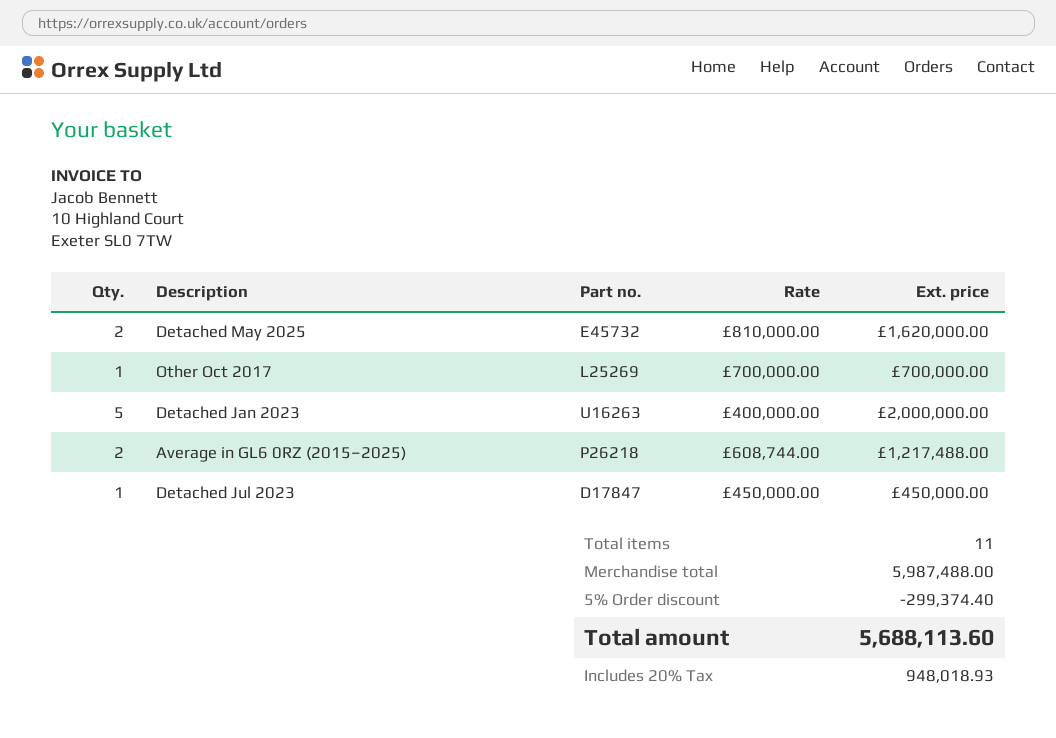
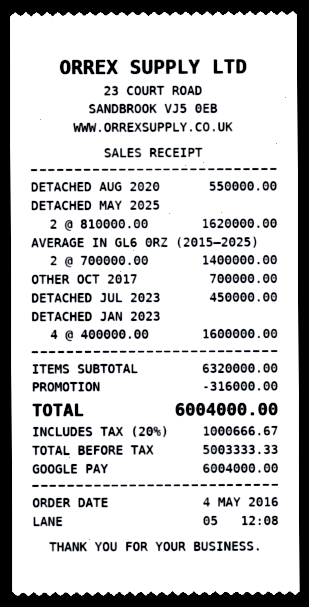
Detached Jan 2023: 5 x 400000.00 = 2000000.00 -> 4 x 400000.00 = 1600000.00
Average in GL6 0RZ (2015–2025): 2 x 608744.00 = 1217488.00 -> 2 x 700000.00 = 1400000.00
DETACHED AUG 2020: none -> 1 x 550000.00 = 550000.00
subtotal: 5987488.00 -> 6320000.00
discount: 299374.40 -> 316000.00
tax: 20% = 948018.93 -> 20% = 1000666.67
total: 5688113.60 -> 6004000.00

